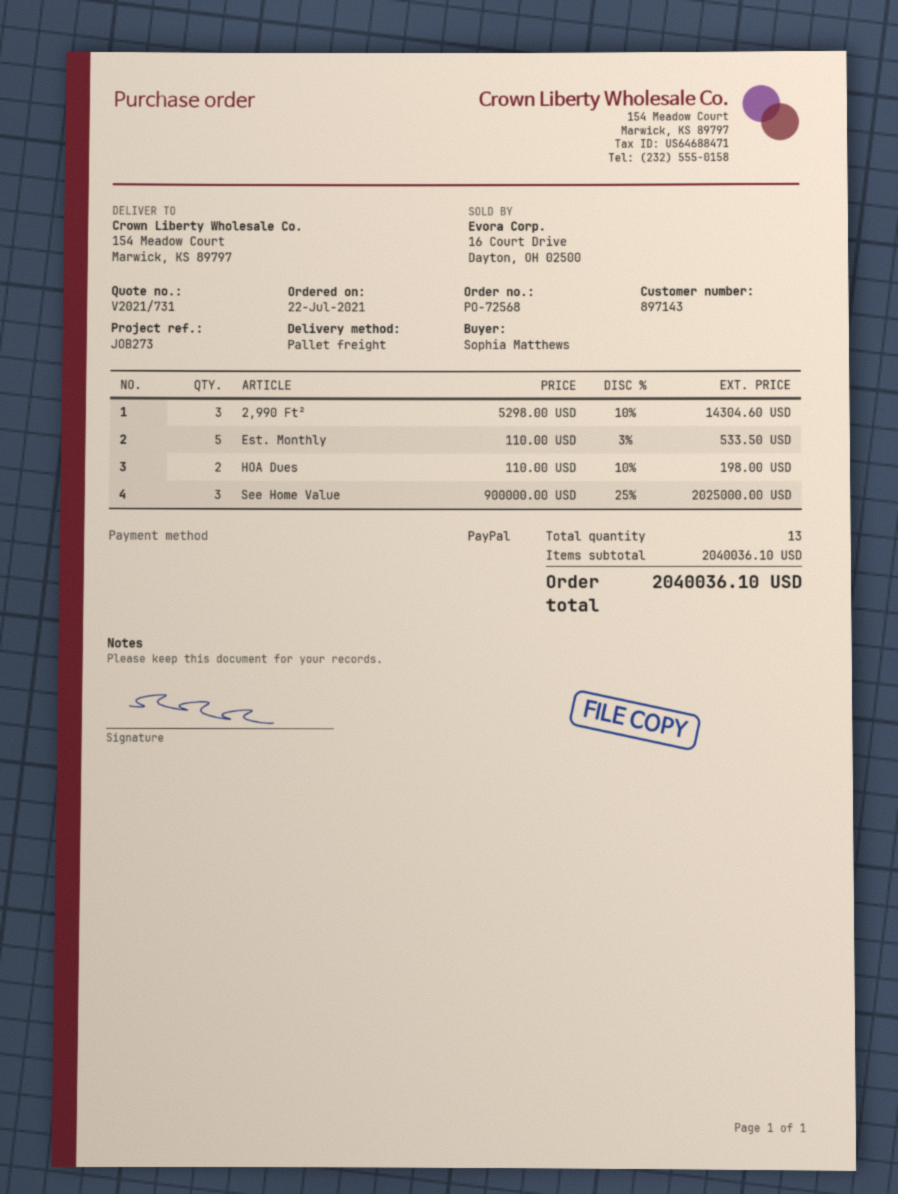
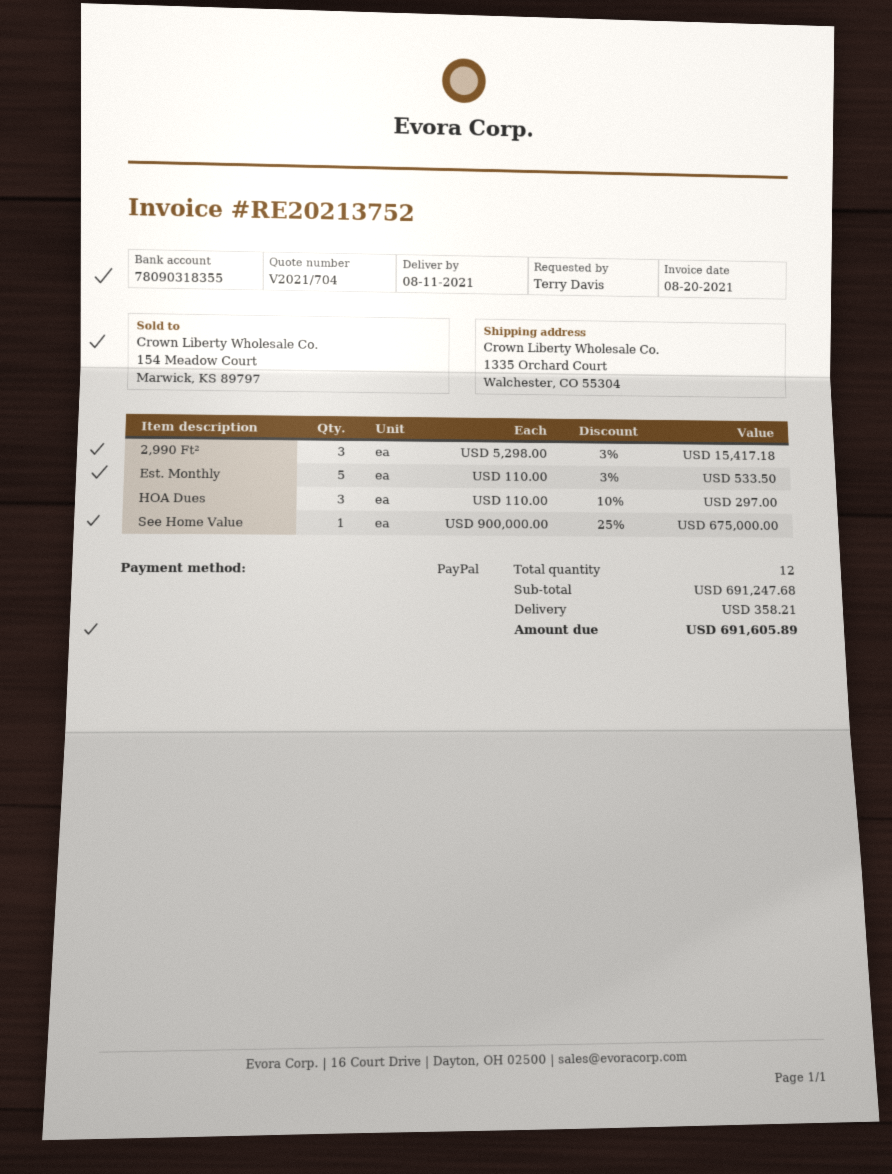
quote number: V2021/731 -> V2021/704
ordered by: Sophia Matthews -> Terry Davis
ship to: 154 Meadow Court, Marwick, KS 89797 -> 1335 Orchard Court, Walchester, CO 55304
2,990 Ft²: 3 x 5298.00 - 10% = 14304.60 -> 3 x 5298.00 - 3% = 15417.18
HOA Dues: 2 x 110.00 - 10% = 198.00 -> 3 x 110.00 - 10% = 297.00
See Home Value: 3 x 900000.00 - 25% = 2025000.00 -> 1 x 900000.00 - 25% = 675000.00
total quantity: 13 -> 12
subtotal: 2040036.10 -> 691247.68
shipping: none -> 358.21
total: 2040036.10 -> 691605.89

